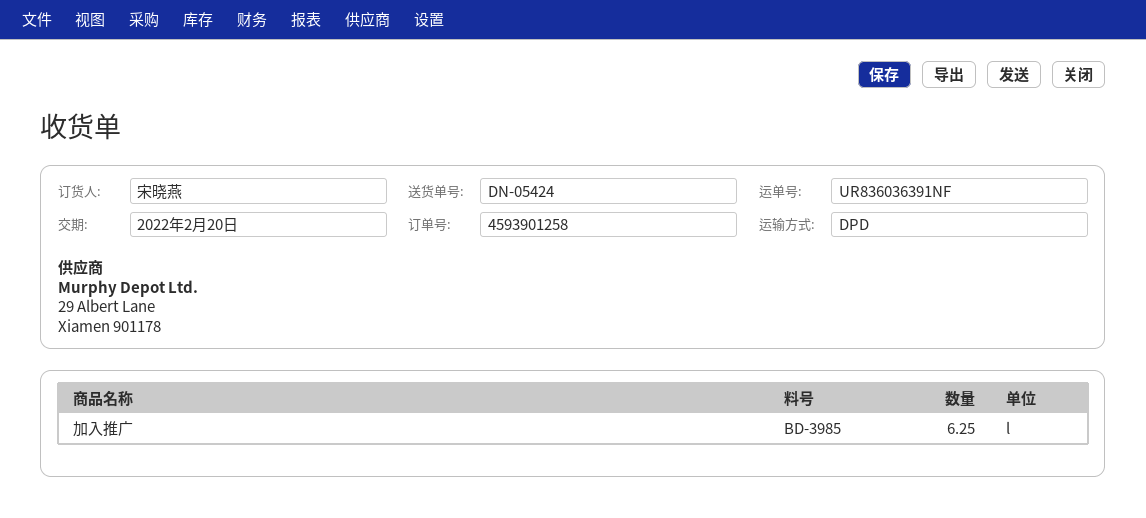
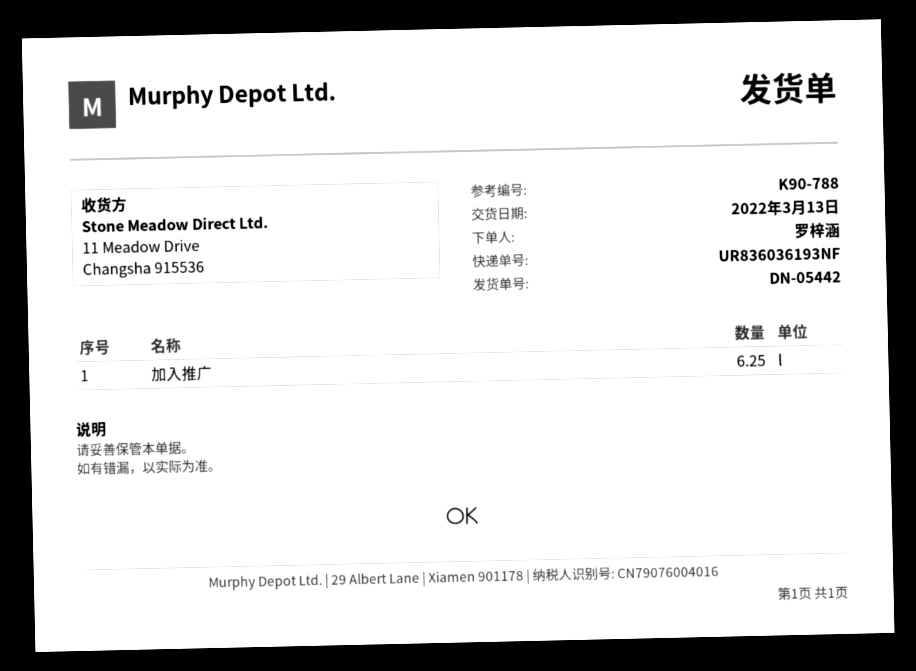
delivery note number: DN-05424 -> DN-05442
delivery date: 2022-02-20 -> 2022-03-13
ordered by: 宋晓燕 -> 罗梓涵
tracking number: UR836036391NF -> UR836036193NF

